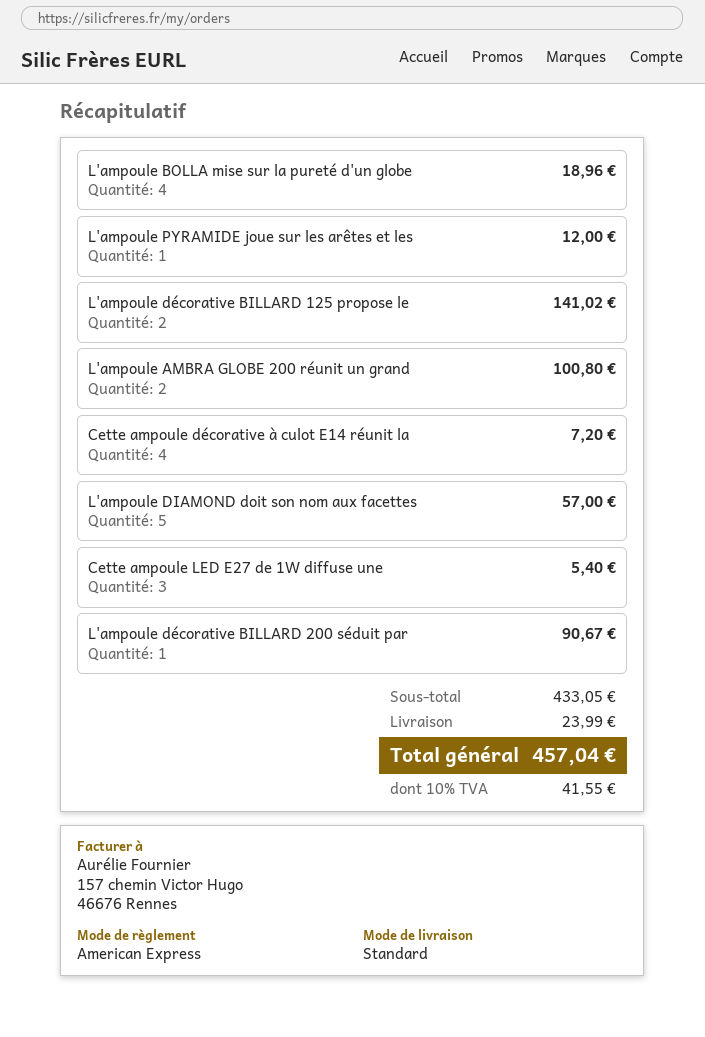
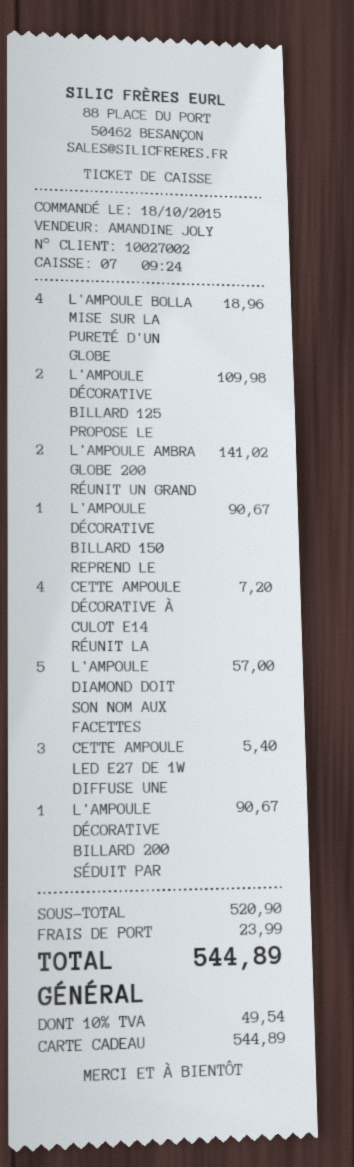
payment method: American Express -> gift card
L'ampoule PYRAMIDE joue sur les arêtes et les: 1 for 12.00 -> none
L'ampoule décorative BILLARD 125 propose le: 2 for 141.02 -> 2 for 109.98
L'ampoule AMBRA GLOBE 200 réunit un grand: 2 for 100.80 -> 2 for 141.02
L'AMPOULE DÉCORATIVE BILLARD 150 REPREND LE: none -> 1 for 90.67
subtotal: 433.05 -> 520.90
tax: 10% = 41.55 -> 10% = 49.54
total: 457.04 -> 544.89

